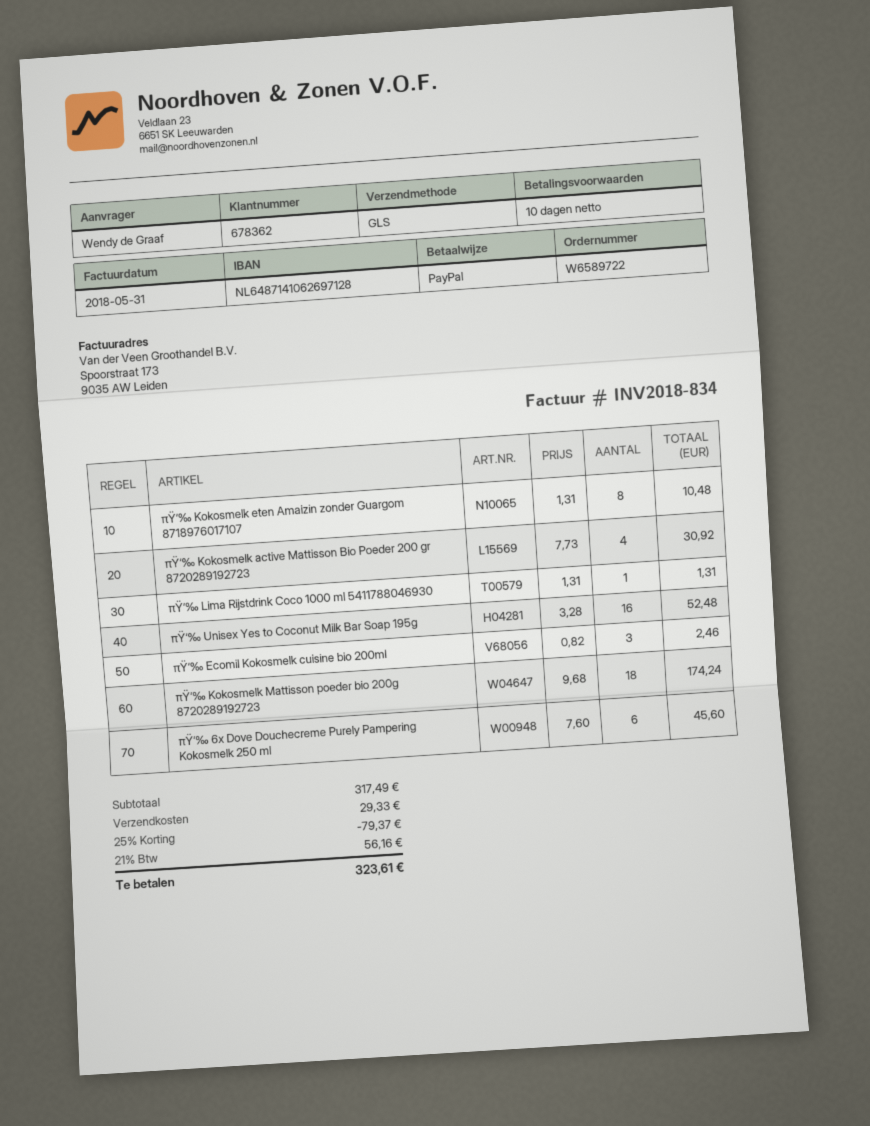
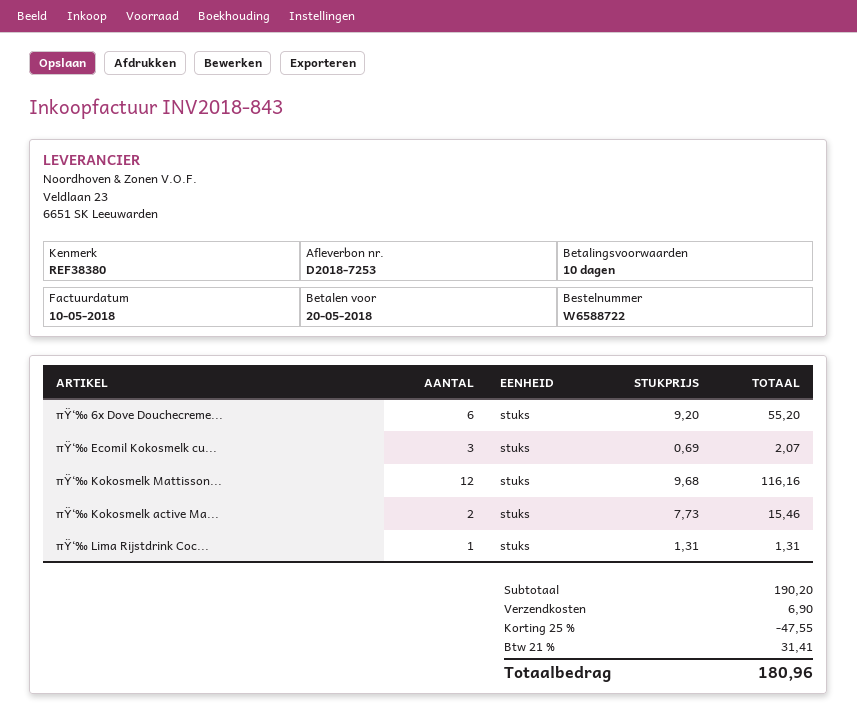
order number: W6589722 -> W6588722
invoice number: INV2018-834 -> INV2018-843
invoice date: 2018-05-31 -> 2018-05-10
πŸ‘‰ Kokosmelk eten Amaizin zonder Guargom 8718976017107: 8 x 1.31 = 10.48 -> none
πŸ‘‰ Kokosmelk active Mattisson Bio Poeder 200 gr 8720289192723: 4 x 7.73 = 30.92 -> 2 x 7.73 = 15.46
πŸ‘‰ Unisex Yes to Coconut Milk Bar Soap 195g: 16 x 3.28 = 52.48 -> none
πŸ‘‰ Ecomil Kokosmelk cuisine bio 200ml: 3 x 0.82 = 2.46 -> 3 x 0.69 = 2.07
πŸ‘‰ Kokosmelk Mattisson poeder bio 200g 8720289192723: 18 x 9.68 = 174.24 -> 12 x 9.68 = 116.16
πŸ‘‰ 6x Dove Douchecreme Purely Pampering Kokosmelk 250 ml: 6 x 7.60 = 45.60 -> 6 x 9.20 = 55.20
subtotal: 317.49 -> 190.20
discount: 25% = 79.37 -> 25% = 47.55
shipping: 29.33 -> 6.90
tax: 21% = 56.16 -> 21% = 31.41
total: 323.61 -> 180.96

